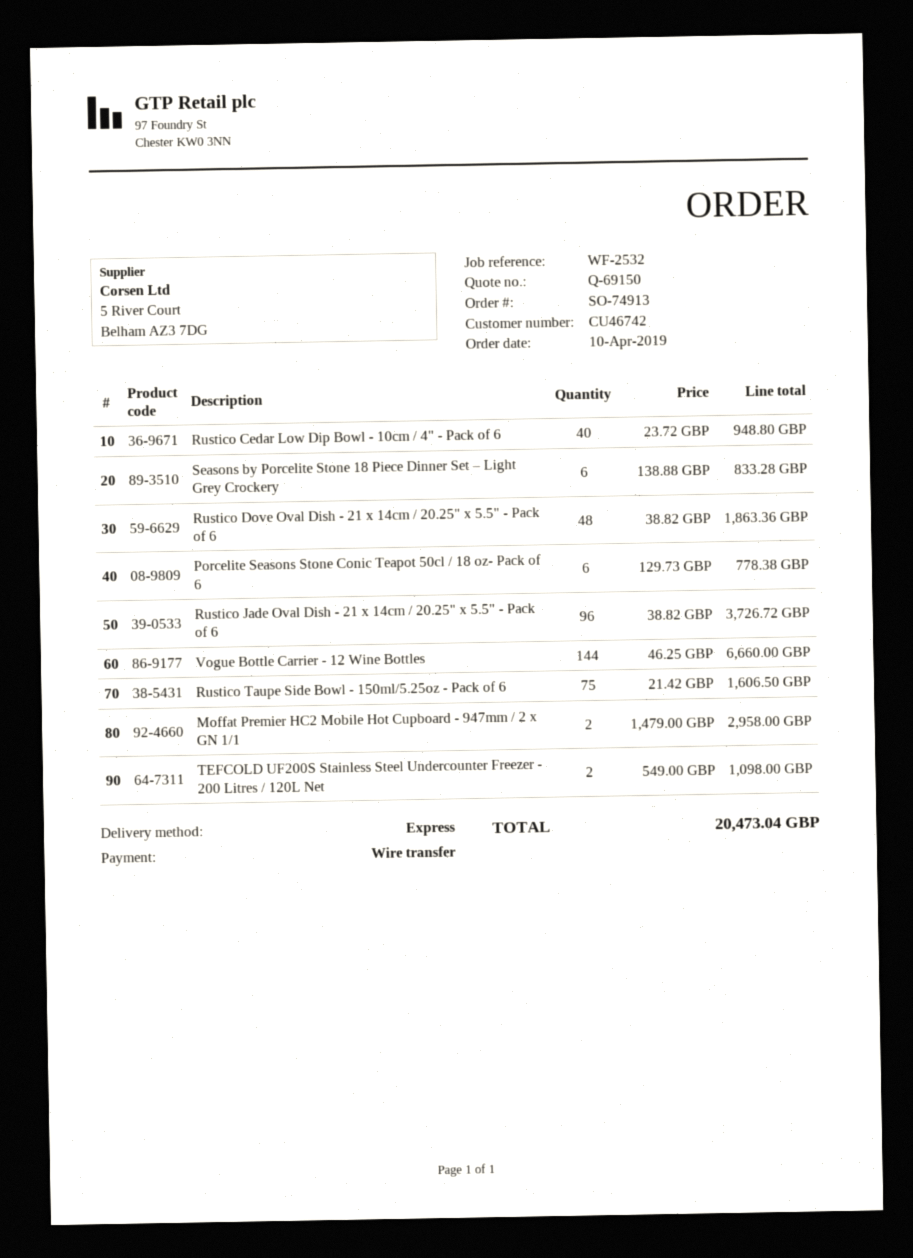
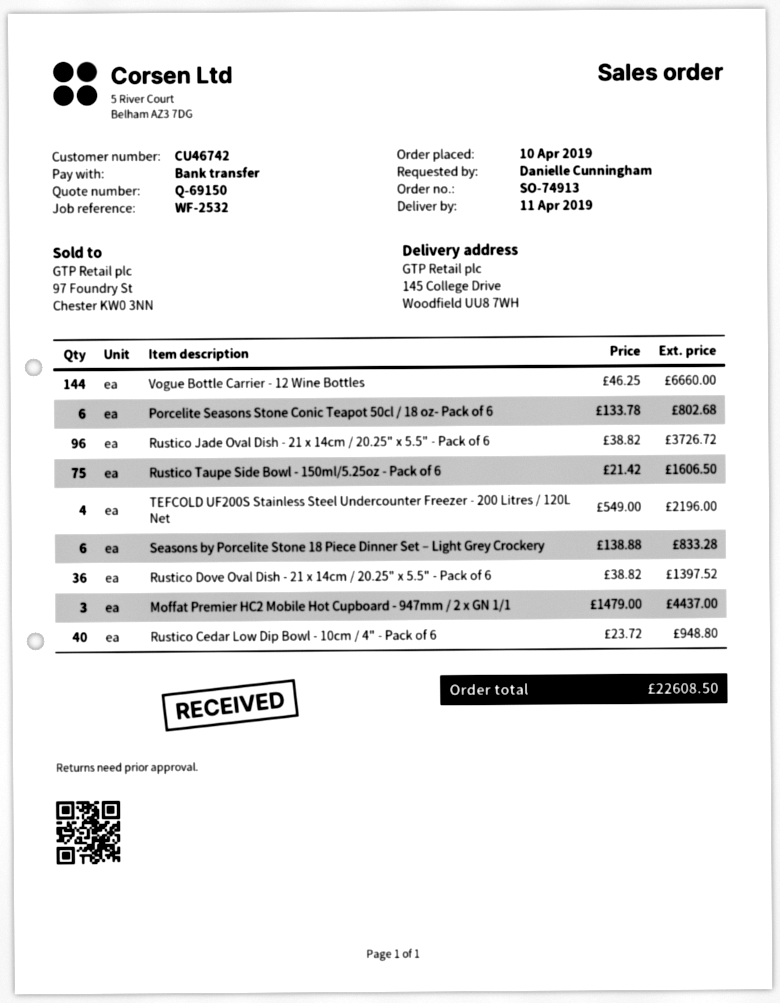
Rustico Dove Oval Dish - 21 x 14cm / 20.25" x 5.5" - Pack of 6: 48 x 38.82 = 1863.36 -> 36 x 38.82 = 1397.52
Porcelite Seasons Stone Conic Teapot 50cl / 18 oz- Pack of 6: 6 x 129.73 = 778.38 -> 6 x 133.78 = 802.68
Moffat Premier HC2 Mobile Hot Cupboard - 947mm / 2 x GN 1/1: 2 x 1479.00 = 2958.00 -> 3 x 1479.00 = 4437.00
TEFCOLD UF200S Stainless Steel Undercounter Freezer - 200 Litres / 120L Net: 2 x 549.00 = 1098.00 -> 4 x 549.00 = 2196.00
total: 20473.04 -> 22608.50

